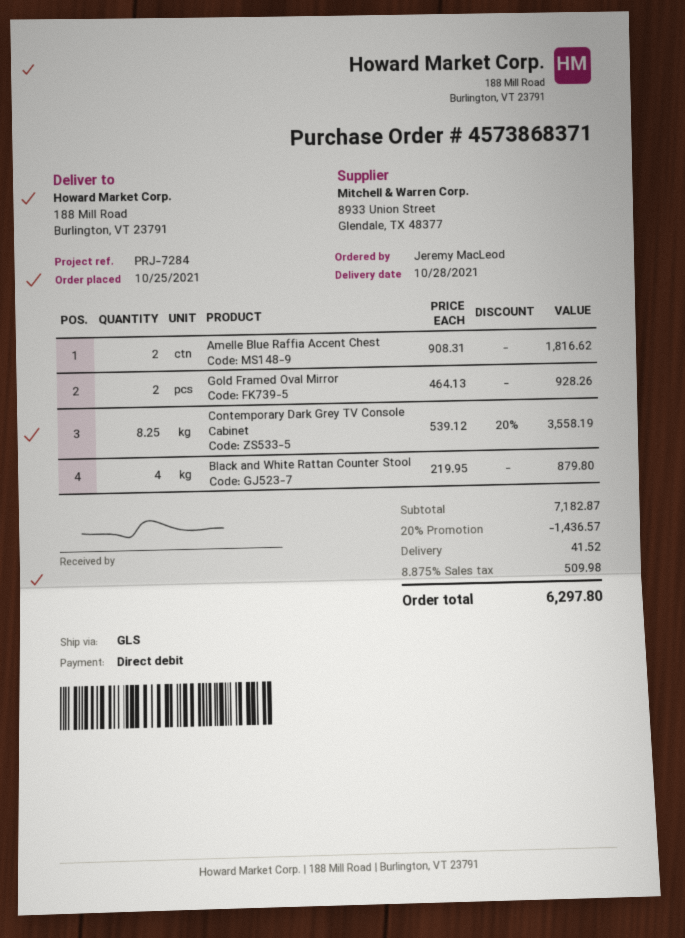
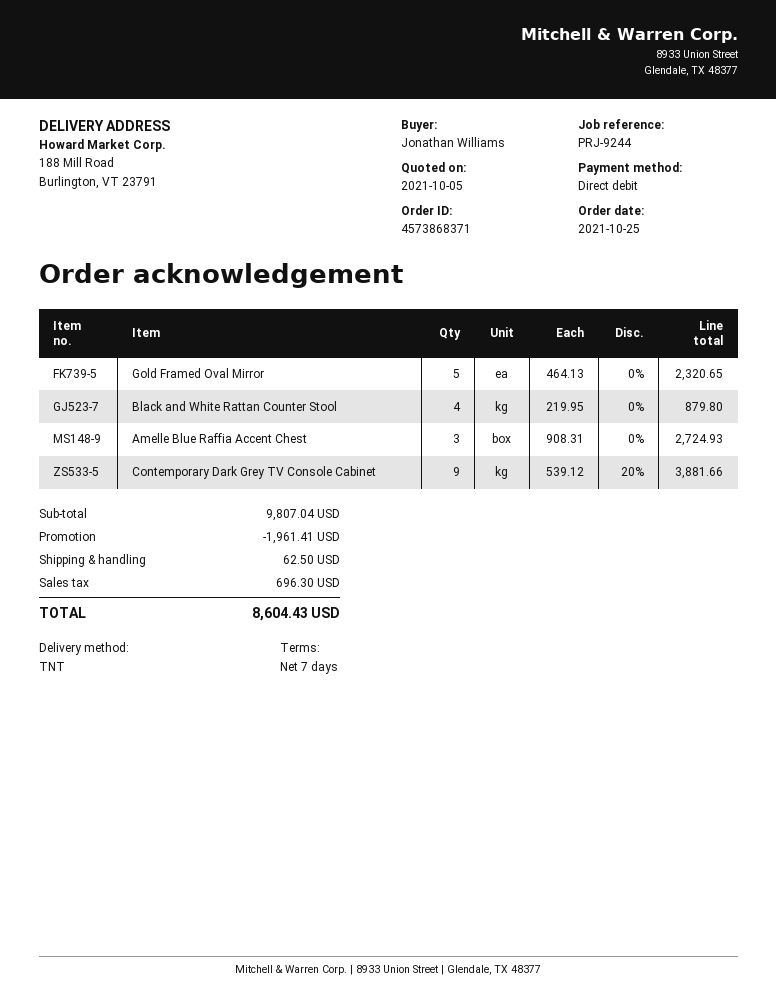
reference: PRJ-7284 -> PRJ-9244
ordered by: Jeremy MacLeod -> Jonathan Williams
shipping method: GLS -> TNT
Amelle Blue Raffia Accent Chest: 2 x 908.31 = 1816.62 -> 3 x 908.31 = 2724.93
Gold Framed Oval Mirror: 2 x 464.13 = 928.26 -> 5 x 464.13 = 2320.65
Contemporary Dark Grey TV Console Cabinet: 8.25 x 539.12 - 20% = 3558.19 -> 9 x 539.12 - 20% = 3881.66
subtotal: 7182.87 -> 9807.04
discount: 1436.57 -> 1961.41
shipping: 41.52 -> 62.50
tax: 509.98 -> 696.30
total: 6297.80 -> 8604.43

